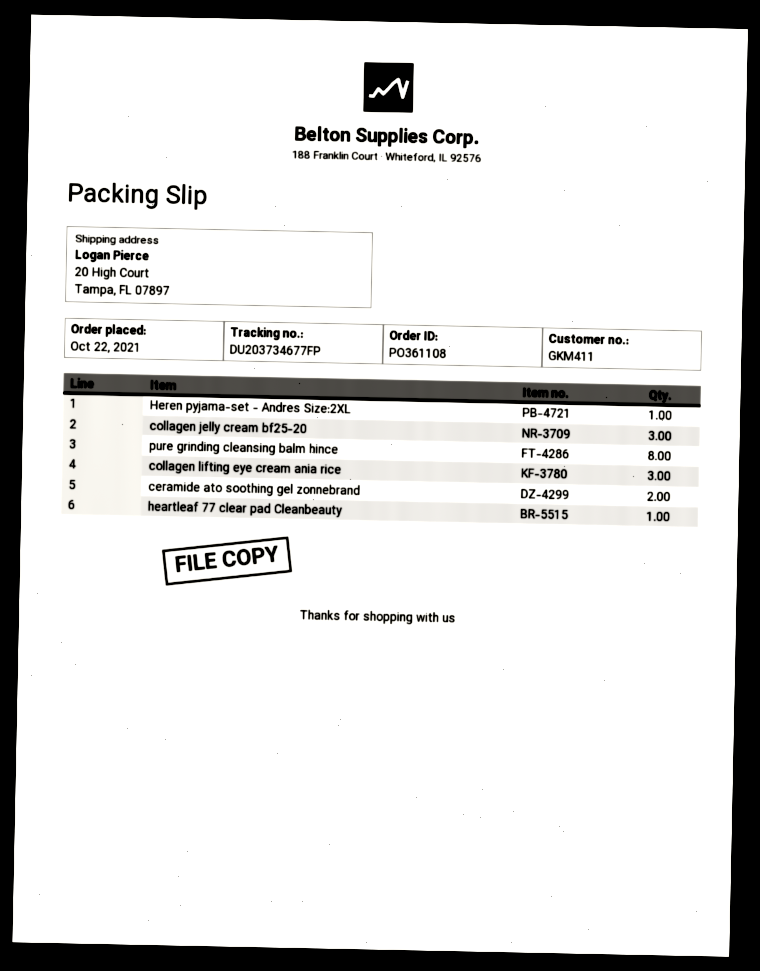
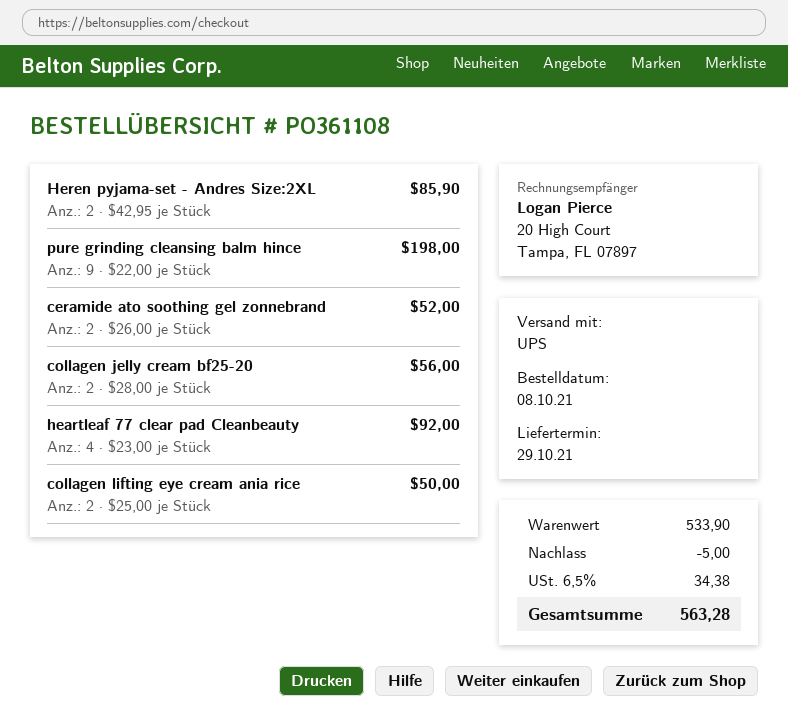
order date: 2021-10-22 -> 2021-10-08
Heren pyjama-set - Andres Size:2XL: 1 -> 2
collagen jelly cream bf25-20: 3 -> 2
pure grinding cleansing balm hince: 8 -> 9
collagen lifting eye cream ania rice: 3 -> 2
heartleaf 77 clear pad Cleanbeauty: 1 -> 4

